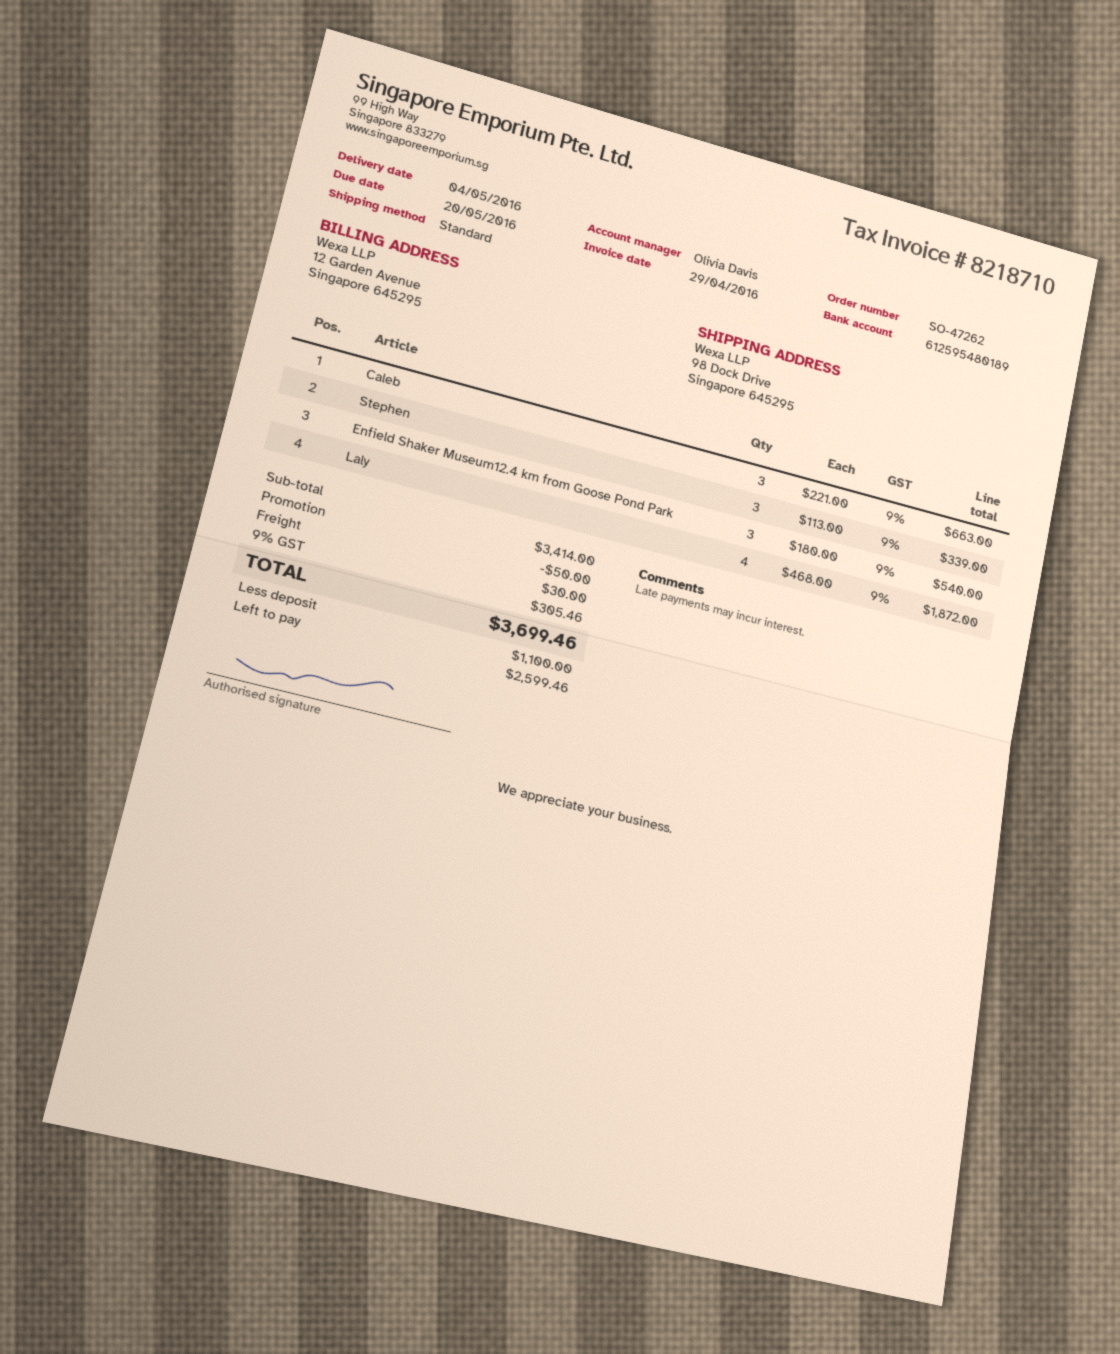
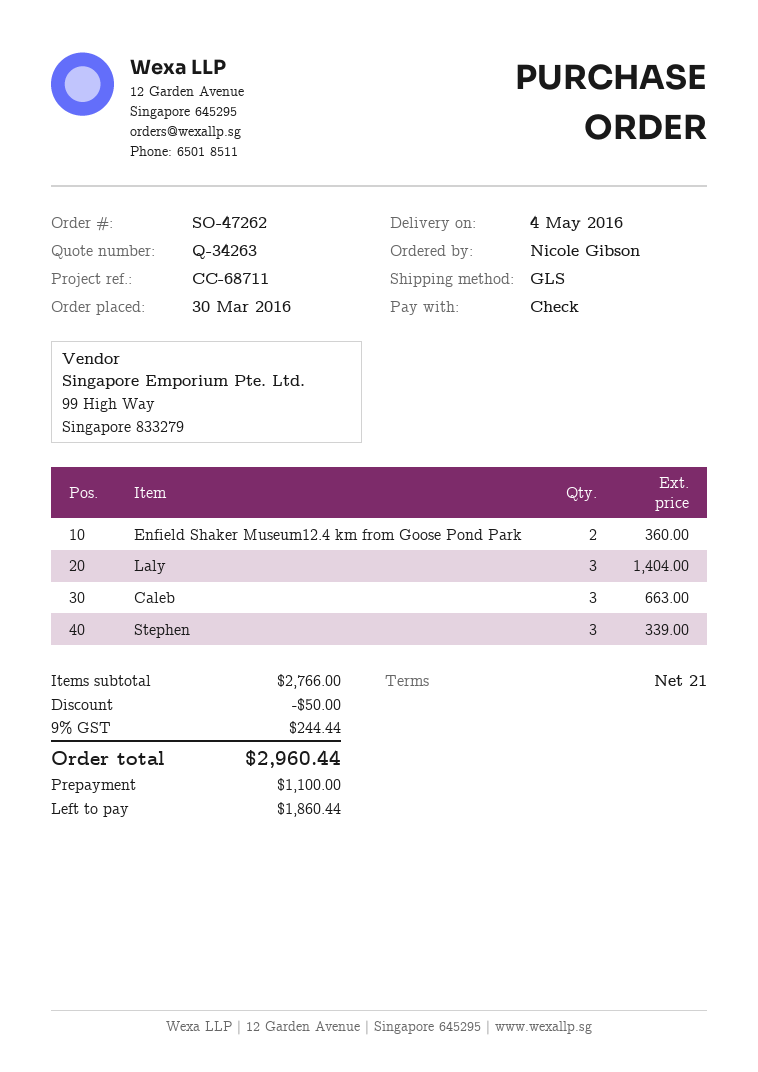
shipping method: standard -> GLS
Enfield Shaker Museum12.4 km from Goose Pond Park: 3 for 540.00 -> 2 for 360.00
Laly: 4 for 1872.00 -> 3 for 1404.00
subtotal: 3414.00 -> 2766.00
shipping: 30.00 -> none
tax: 9% = 305.46 -> 9% = 244.44
total: 3699.46 -> 2960.44
balance: 2599.46 -> 1860.44

